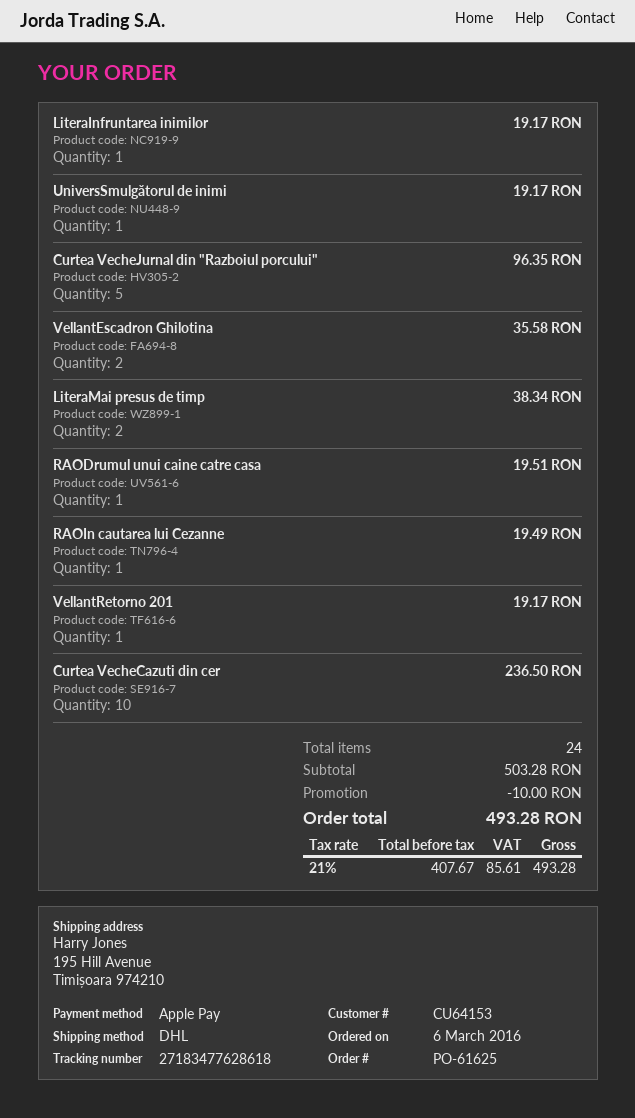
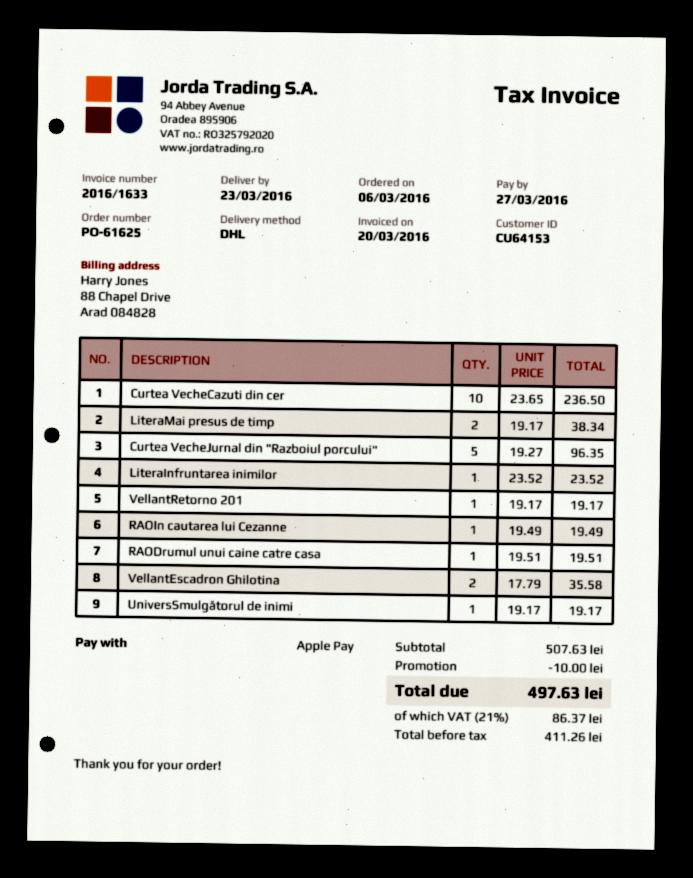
LiteraInfruntarea inimilor: 1 for 19.17 -> 1 for 23.52
subtotal: 503.28 -> 507.63
net: 407.67 -> 411.26
tax: 21% = 85.61 -> 21% = 86.37
total: 493.28 -> 497.63

